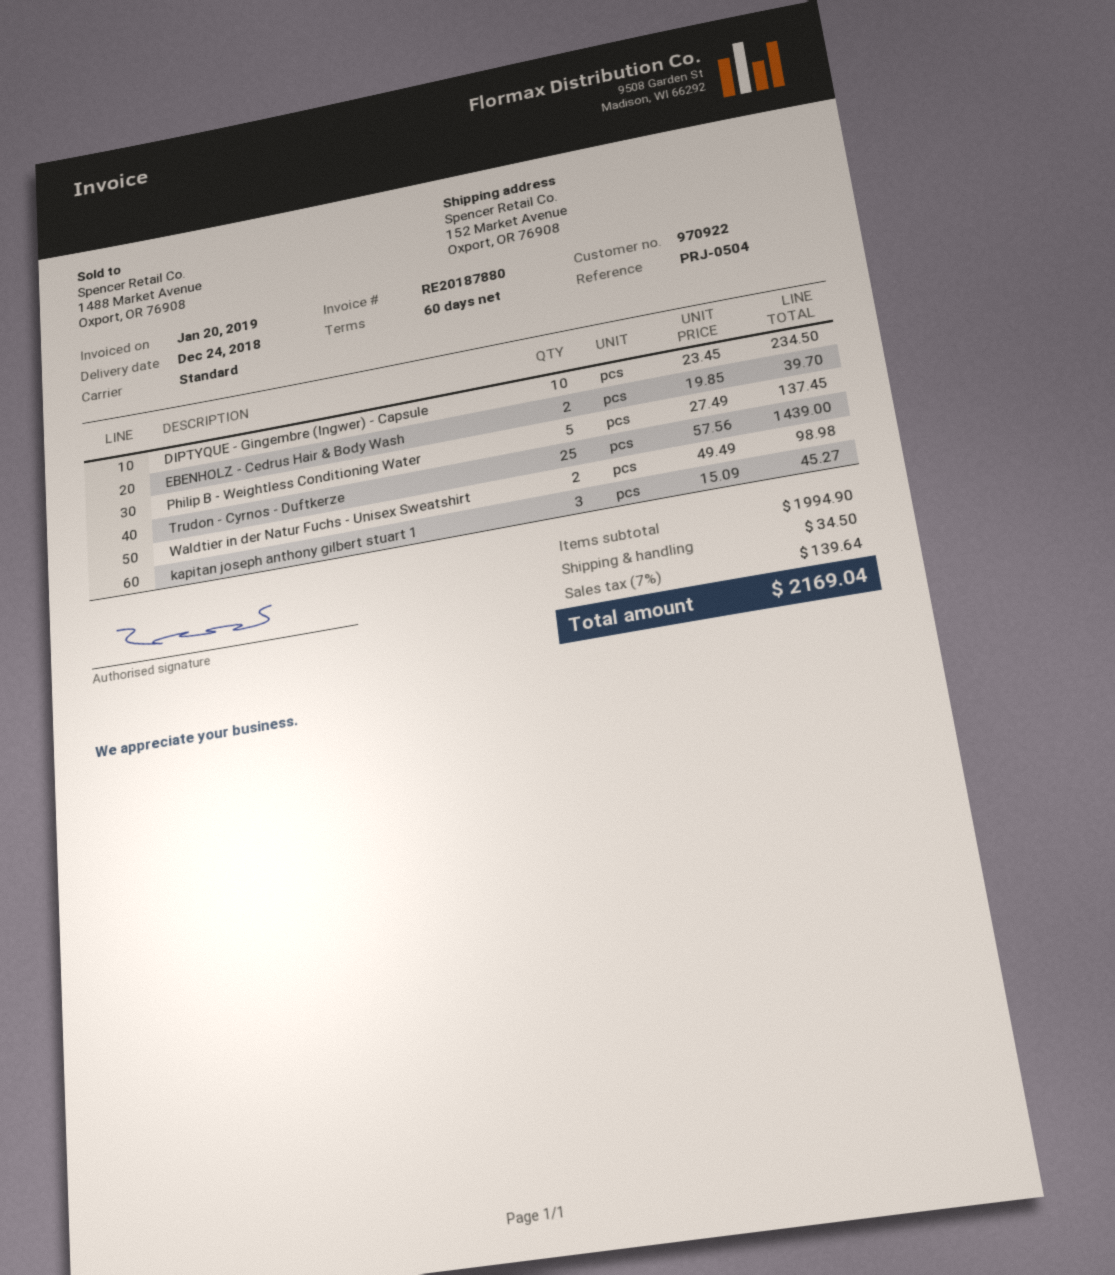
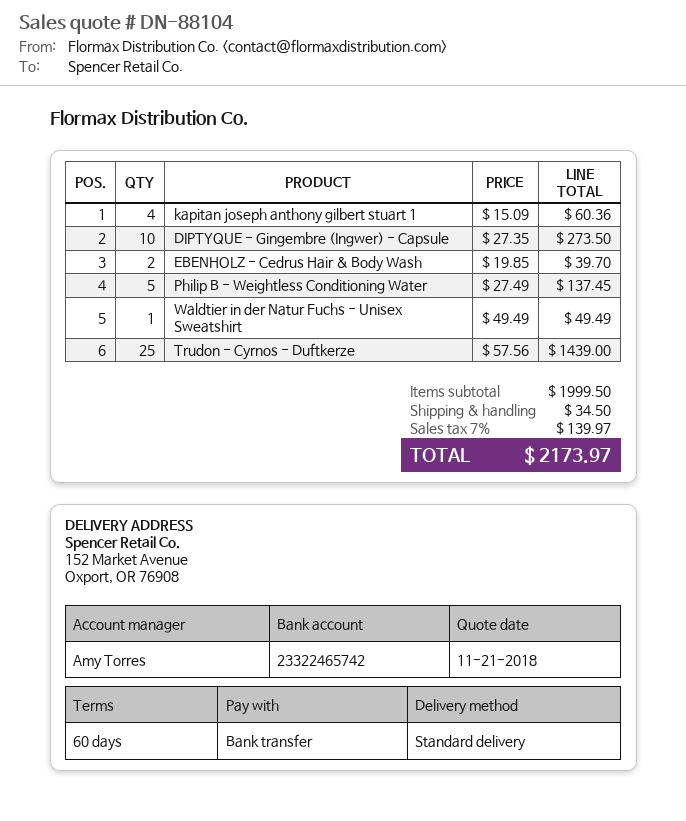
DIPTYQUE - Gingembre (Ingwer) - Capsule: 10 x 23.45 = 234.50 -> 10 x 27.35 = 273.50
Waldtier in der Natur Fuchs - Unisex Sweatshirt: 2 x 49.49 = 98.98 -> 1 x 49.49 = 49.49
kapitan joseph anthony gilbert stuart 1: 3 x 15.09 = 45.27 -> 4 x 15.09 = 60.36
subtotal: 1994.90 -> 1999.50
tax: 7% = 139.64 -> 7% = 139.97
total: 2169.04 -> 2173.97

